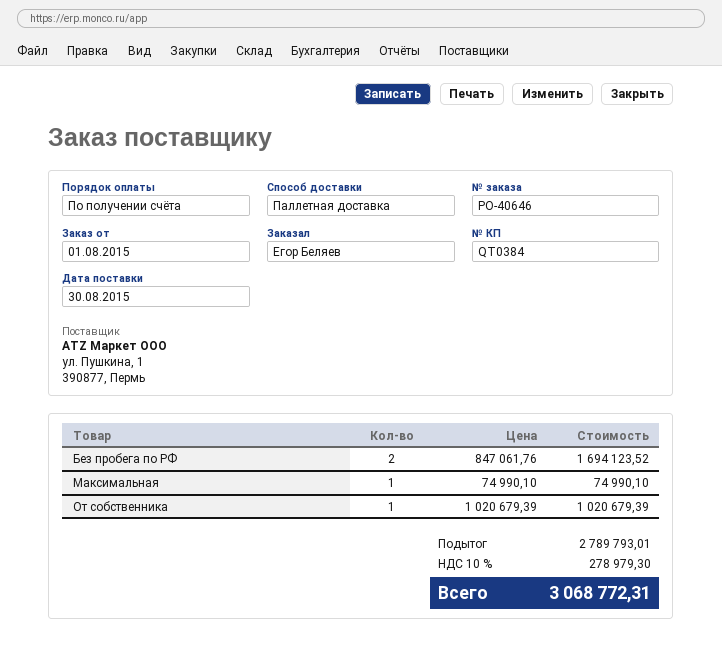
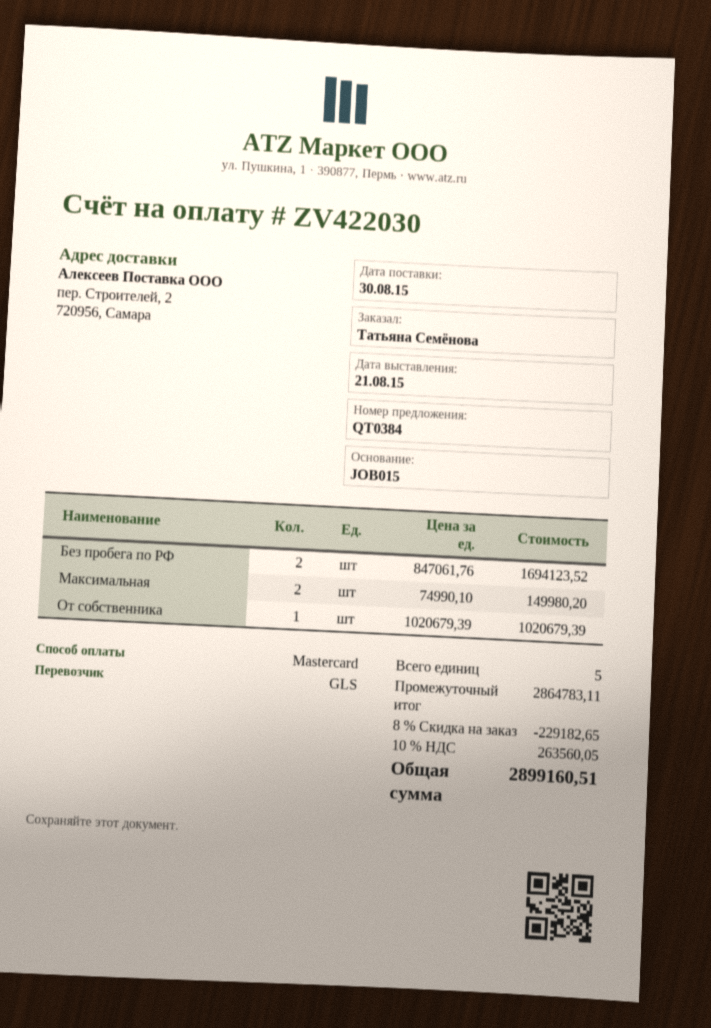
ordered by: Егор Беляев -> Татьяна Семёнова
shipping method: pallet freight -> GLS
Максимальная: 1 x 74990.10 = 74990.10 -> 2 x 74990.10 = 149980.20
subtotal: 2789793.01 -> 2864783.11
discount: none -> 8% = 229182.65
tax: 10% = 278979.30 -> 10% = 263560.05
total: 3068772.31 -> 2899160.51

